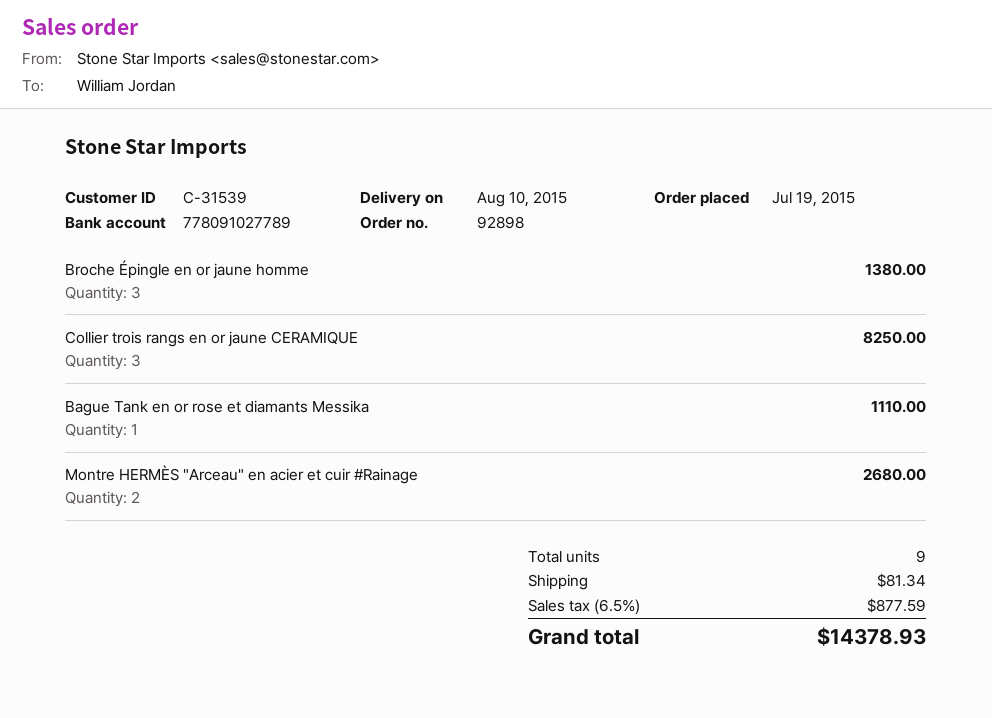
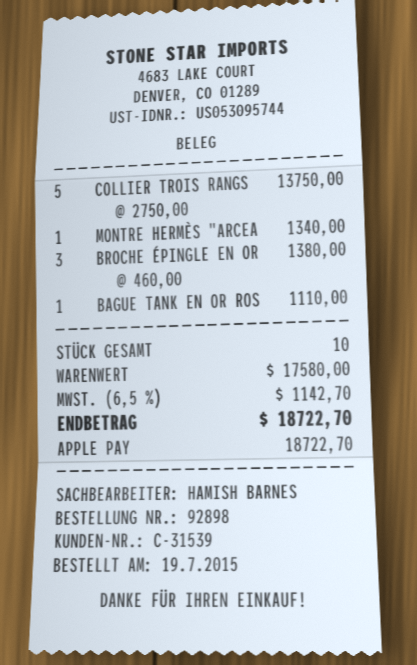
Collier trois rangs en or jaune CERAMIQUE: 3 for 8250.00 -> 5 for 13750.00
Montre HERMÈS "Arceau" en acier et cuir #Rainage: 2 for 2680.00 -> 1 for 1340.00
total quantity: 9 -> 10
shipping: 81.34 -> none
tax: 6.5% = 877.59 -> 6.5% = 1142.70
total: 14378.93 -> 18722.70

